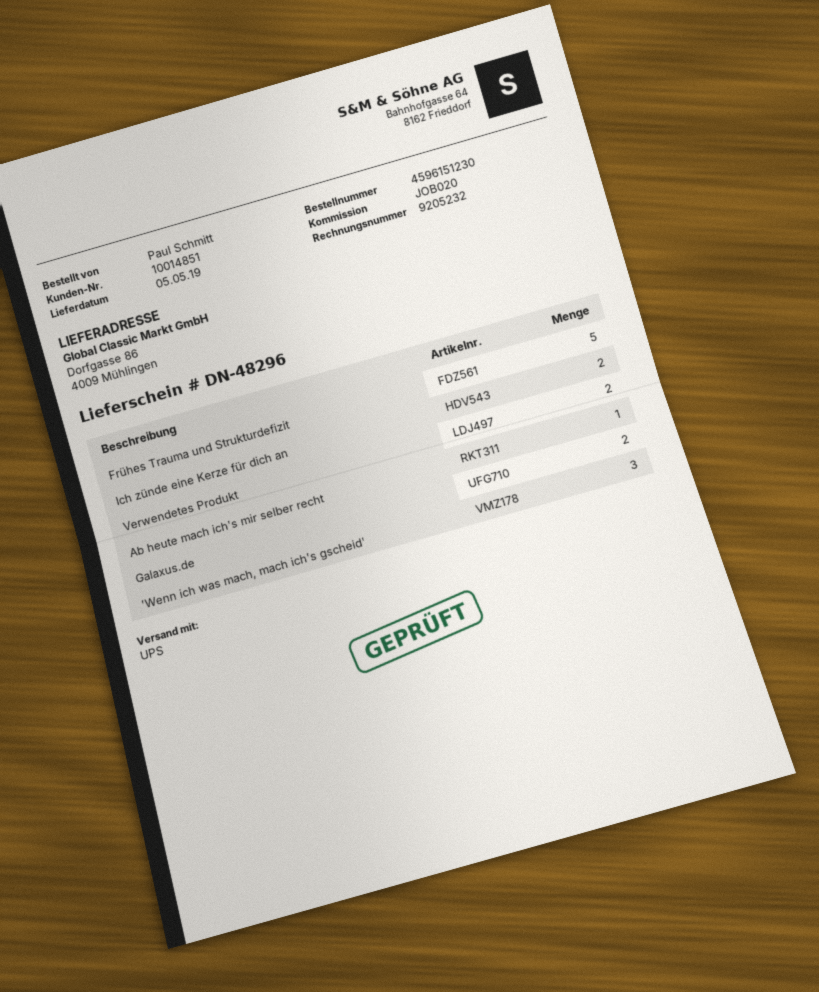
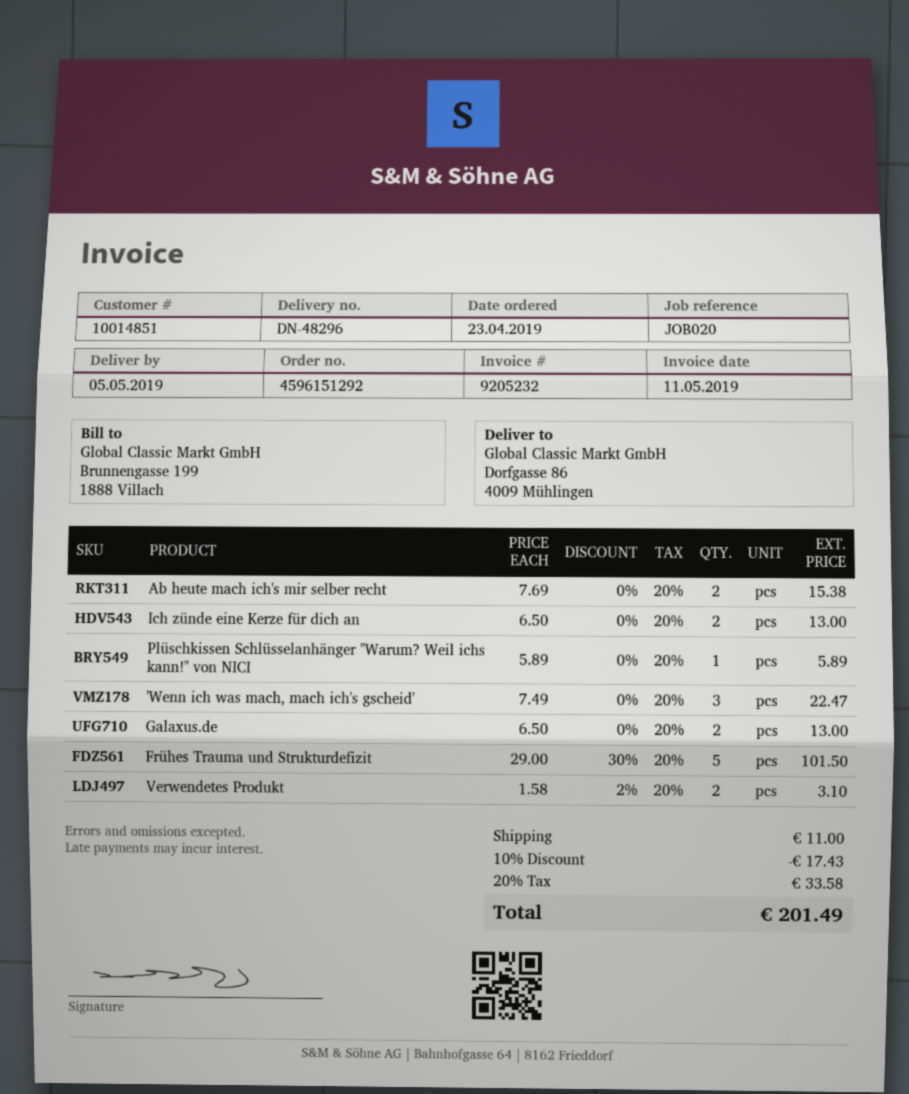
order number: 4596151230 -> 4596151292
Ab heute mach ich's mir selber recht: 1 -> 2
Plüschkissen Schlüsselanhänger "Warum? Weil ichs kann!" von NICI: none -> 1

